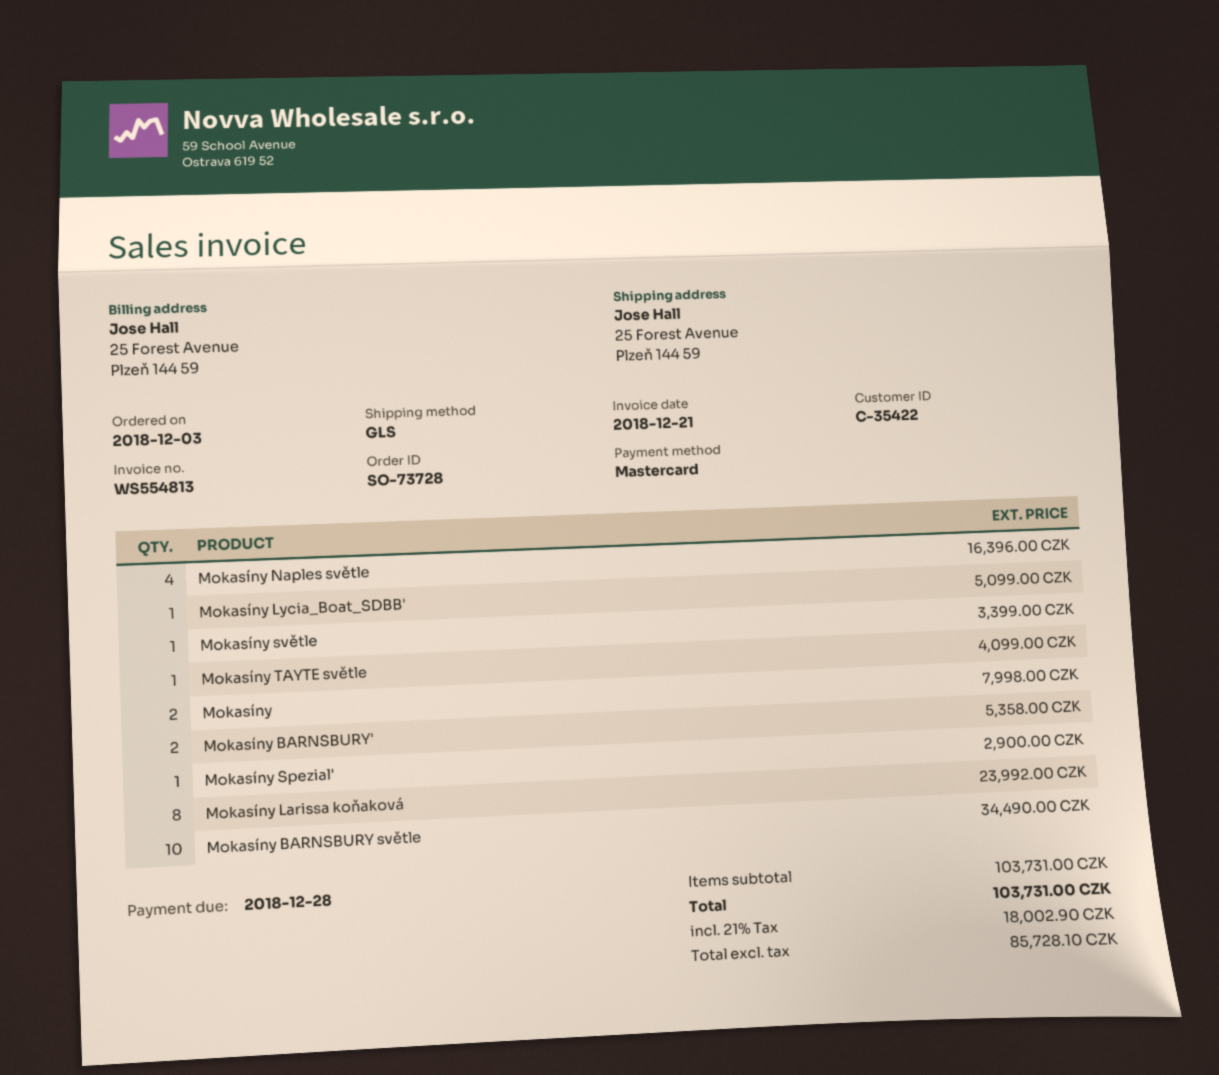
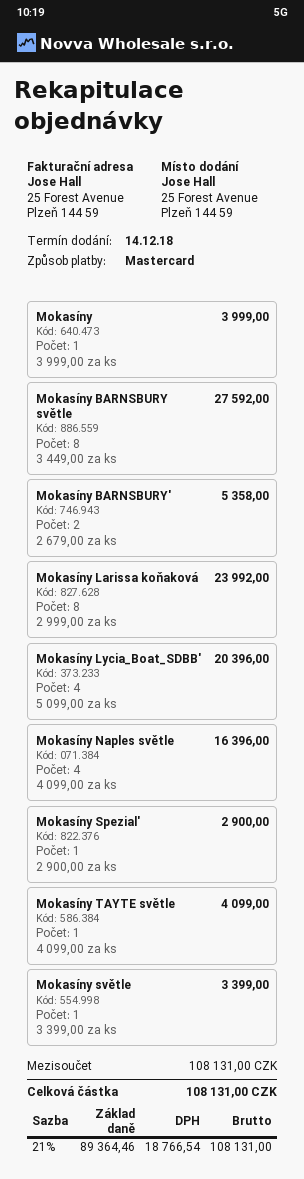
Mokasíny Lycia_Boat_SDBB': 1 for 5099.00 -> 4 for 20396.00
Mokasíny: 2 for 7998.00 -> 1 for 3999.00
Mokasíny BARNSBURY světle: 10 for 34490.00 -> 8 for 27592.00
subtotal: 103731.00 -> 108131.00
net: 85728.10 -> 89364.46
tax: 21% = 18002.90 -> 21% = 18766.54
total: 103731.00 -> 108131.00

